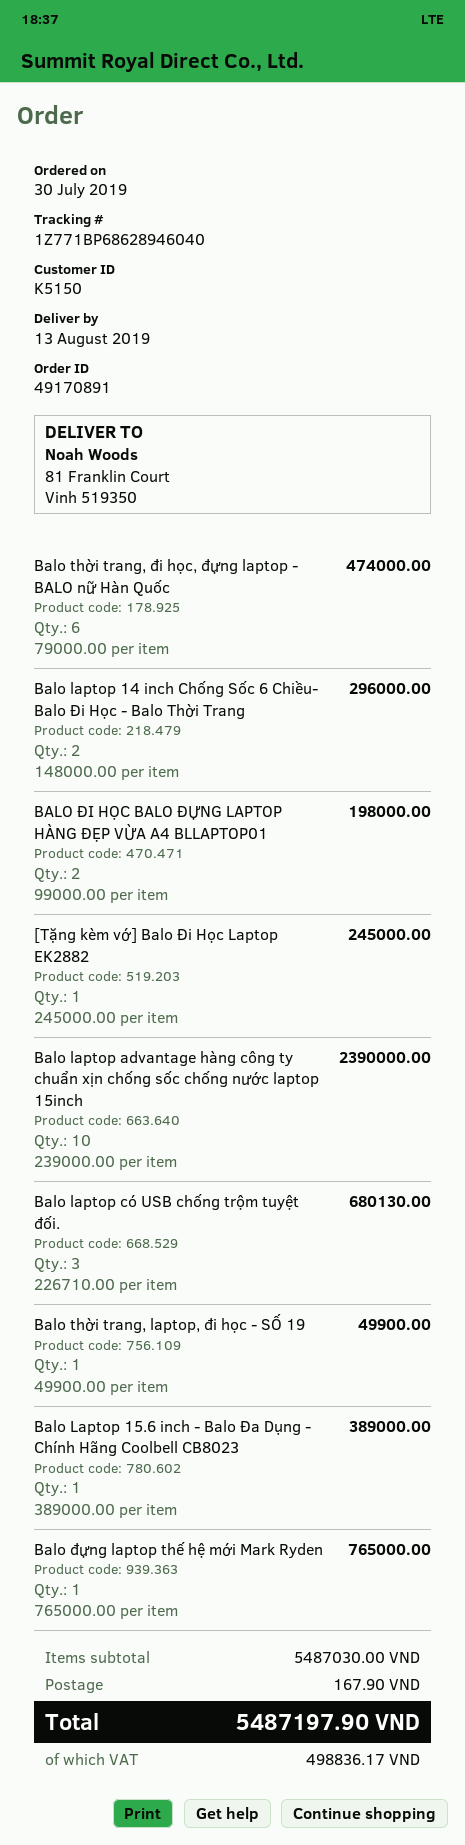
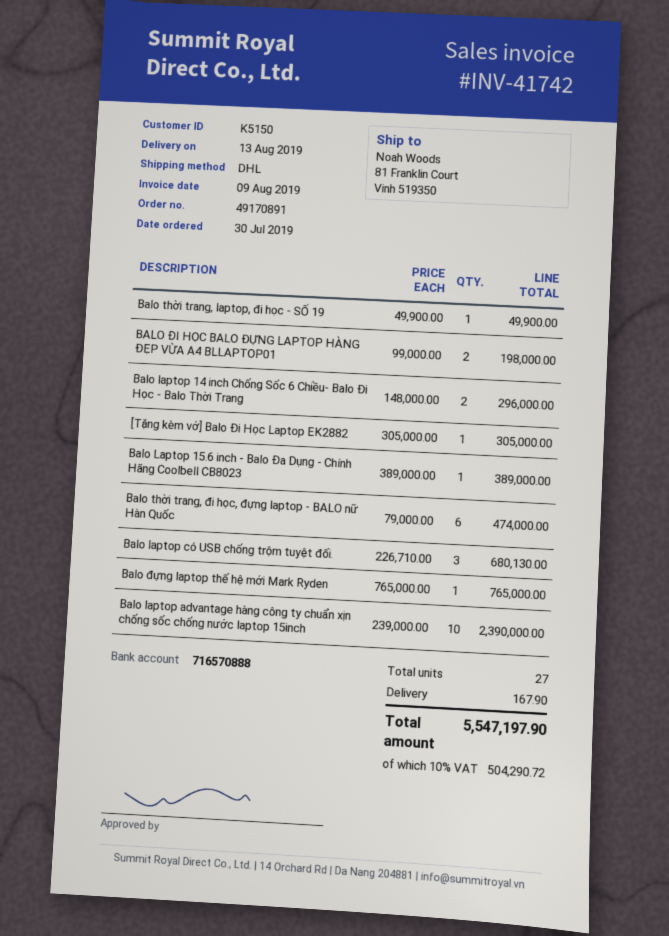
[Tặng kèm vớ] Balo Đi Học Laptop EK2882: 1 x 245000.00 = 245000.00 -> 1 x 305000.00 = 305000.00
tax: 498836.17 -> 504290.72
total: 5487197.90 -> 5547197.90

